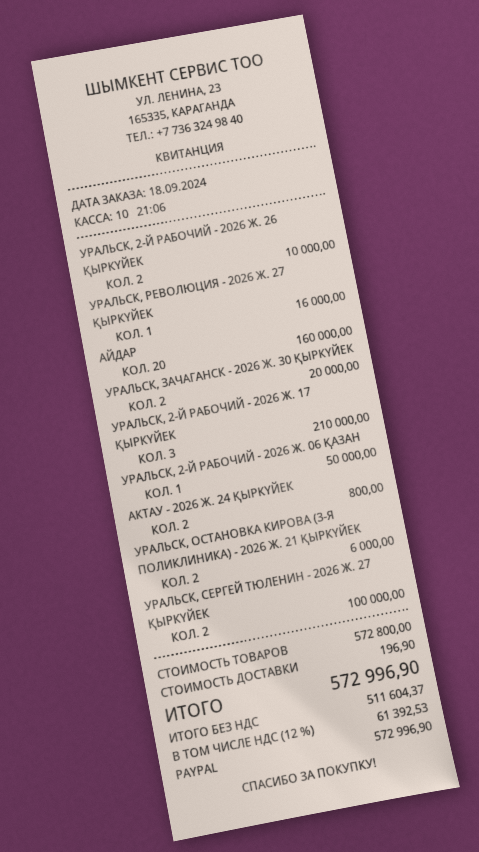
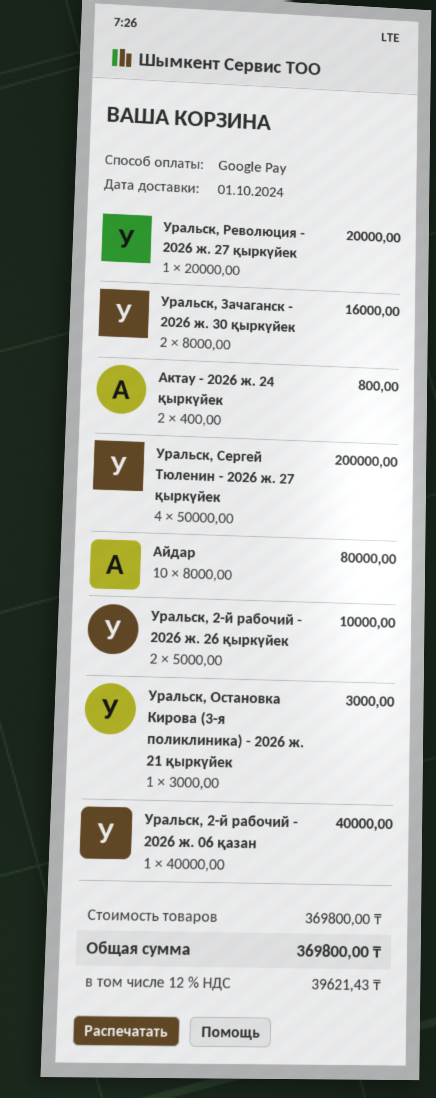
payment method: PayPal -> Google Pay
УРАЛЬСК, РЕВОЛЮЦИЯ - 2026 Ж. 27 ҚЫРКҮЙЕК: 1 for 16000.00 -> 1 for 20000.00
АЙДАР: 20 for 160000.00 -> 10 for 80000.00
УРАЛЬСК, ЗАЧАГАНСК - 2026 Ж. 30 ҚЫРКҮЙЕК: 2 for 20000.00 -> 2 for 16000.00
УРАЛЬСК, 2-Й РАБОЧИЙ - 2026 Ж. 17 ҚЫРКҮЙЕК: 3 for 210000.00 -> none
УРАЛЬСК, 2-Й РАБОЧИЙ - 2026 Ж. 06 ҚАЗАН: 1 for 50000.00 -> 1 for 40000.00
УРАЛЬСК, ОСТАНОВКА КИРОВА (3-Я ПОЛИКЛИНИКА) - 2026 Ж. 21 ҚЫРКҮЙЕК: 2 for 6000.00 -> 1 for 3000.00
УРАЛЬСК, СЕРГЕЙ ТЮЛЕНИН - 2026 Ж. 27 ҚЫРКҮЙЕК: 2 for 100000.00 -> 4 for 200000.00
subtotal: 572800.00 -> 369800.00
shipping: 196.90 -> none
tax: 12% = 61392.53 -> 12% = 39621.43
total: 572996.90 -> 369800.00

